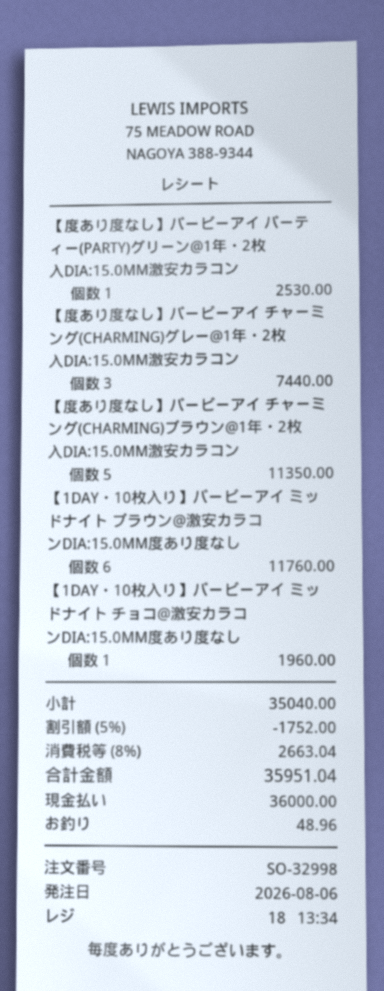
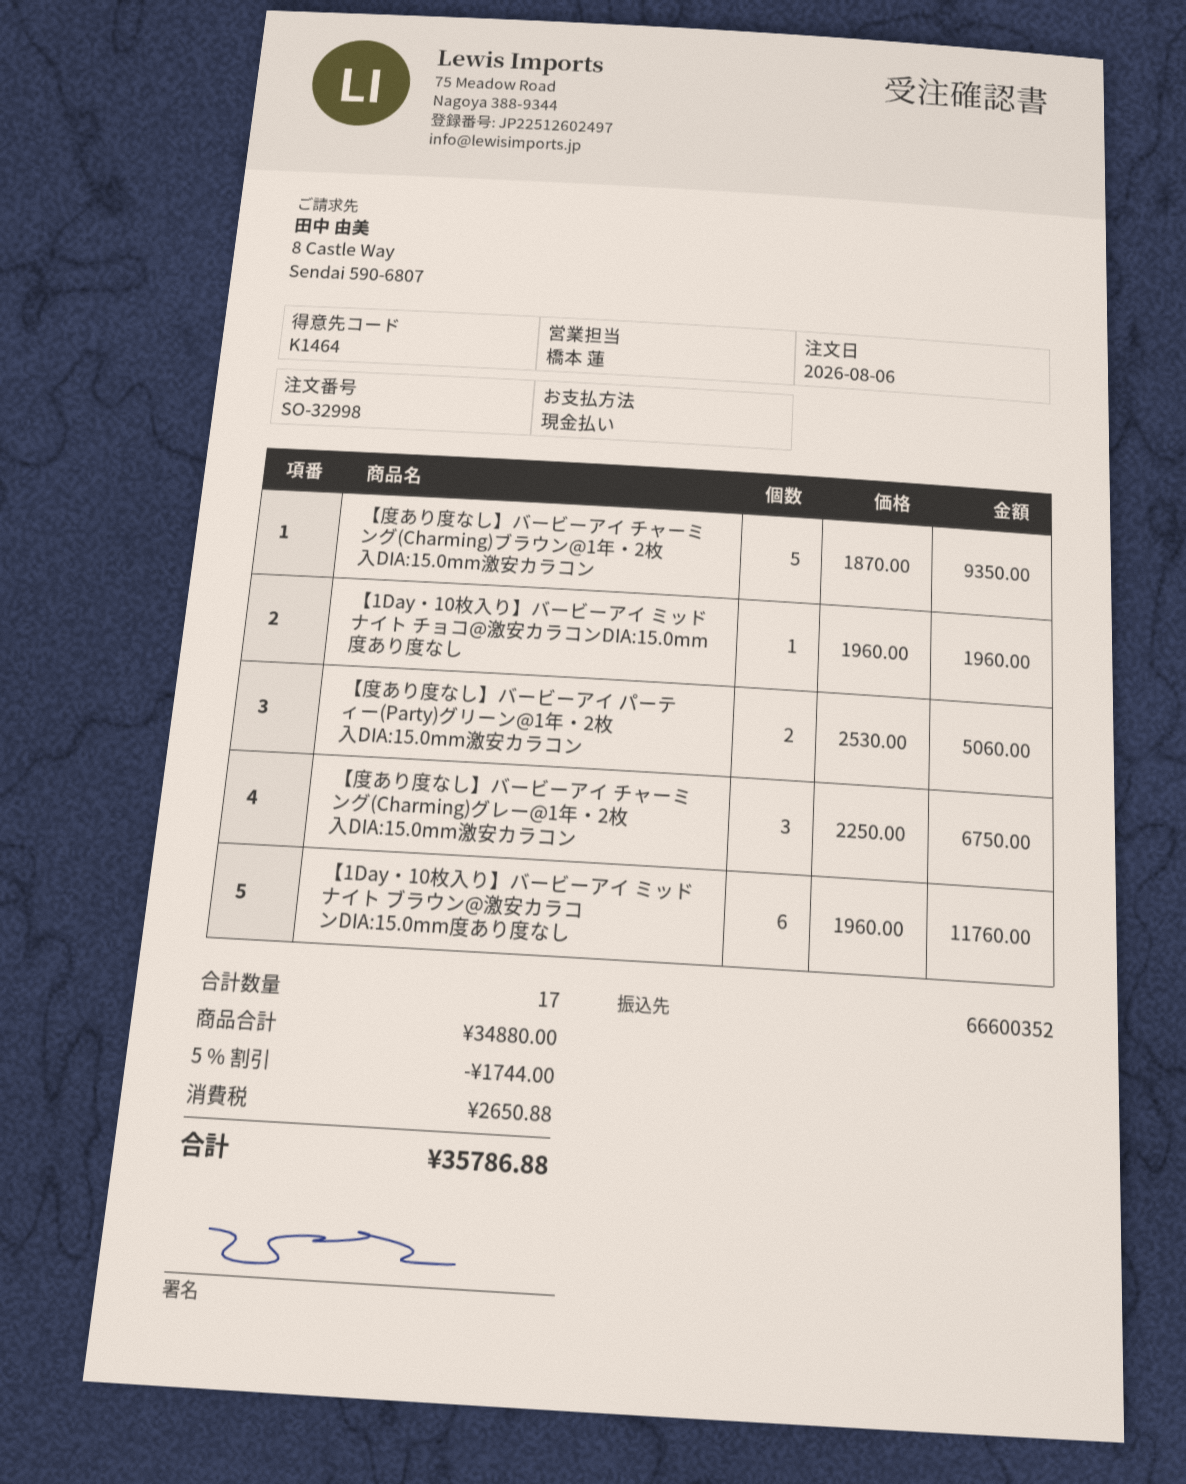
【度あり度なし】バービーアイ パーティー(PARTY)グリーン@1年・2枚入DIA:15.0MM激安カラコン: 1 for 2530.00 -> 2 for 5060.00
【度あり度なし】バービーアイ チャーミング(CHARMING)グレー@1年・2枚入DIA:15.0MM激安カラコン: 3 for 7440.00 -> 3 for 6750.00
【度あり度なし】バービーアイ チャーミング(CHARMING)ブラウン@1年・2枚入DIA:15.0MM激安カラコン: 5 for 11350.00 -> 5 for 9350.00
subtotal: 35040.00 -> 34880.00
discount: 5% = 1752.00 -> 5% = 1744.00
tax: 2663.04 -> 2650.88
total: 35951.04 -> 35786.88

